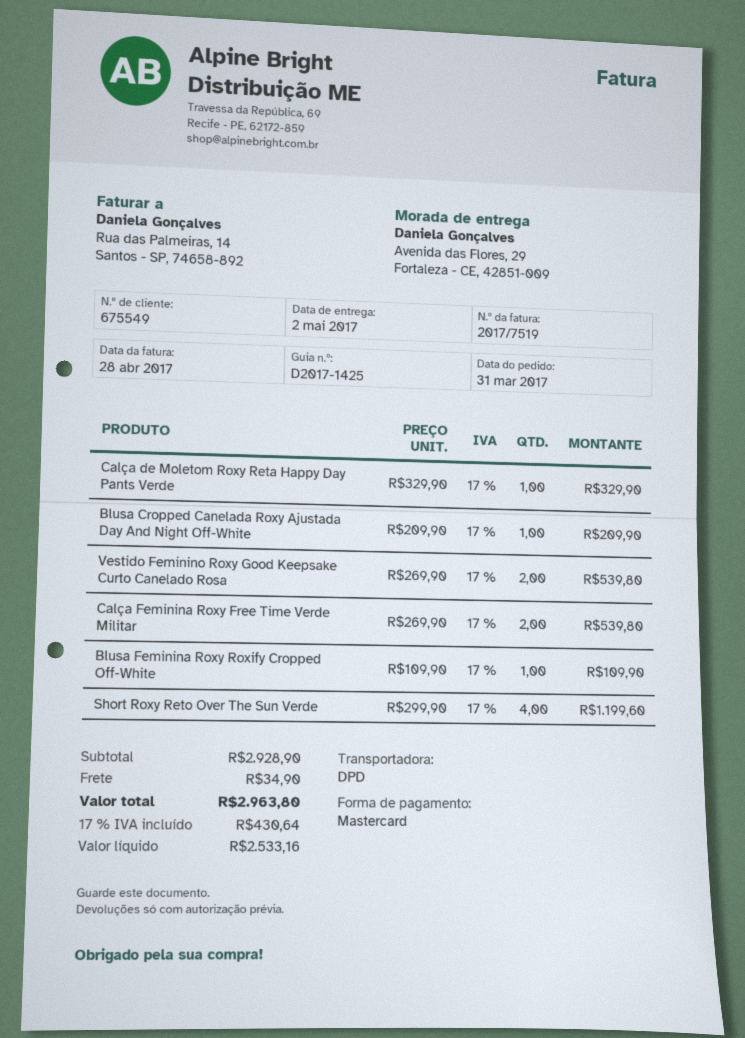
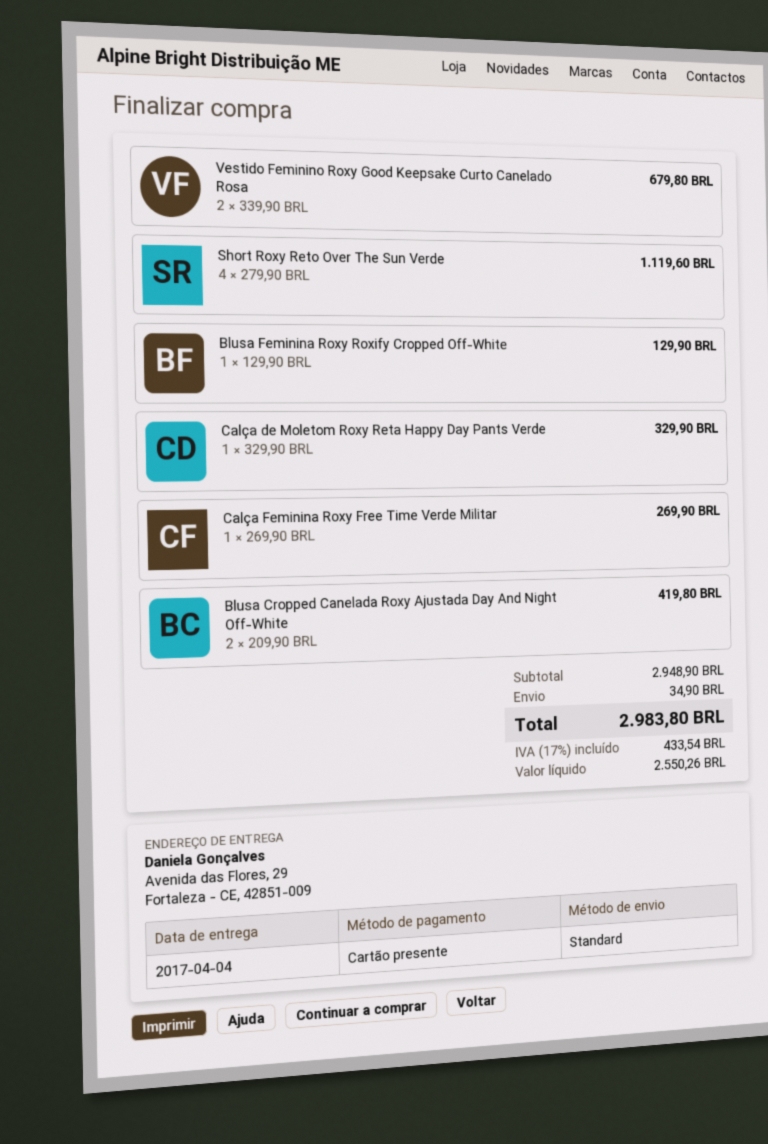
delivery date: 2017-05-02 -> 2017-04-04
payment method: Mastercard -> gift card
shipping method: DPD -> standard
Blusa Cropped Canelada Roxy Ajustada Day And Night Off-White: 1 x 209.90 = 209.90 -> 2 x 209.90 = 419.80
Vestido Feminino Roxy Good Keepsake Curto Canelado Rosa: 2 x 269.90 = 539.80 -> 2 x 339.90 = 679.80
Calça Feminina Roxy Free Time Verde Militar: 2 x 269.90 = 539.80 -> 1 x 269.90 = 269.90
Blusa Feminina Roxy Roxify Cropped Off-White: 1 x 109.90 = 109.90 -> 1 x 129.90 = 129.90
Short Roxy Reto Over The Sun Verde: 4 x 299.90 = 1199.60 -> 4 x 279.90 = 1119.60
subtotal: 2928.90 -> 2948.90
net: 2533.16 -> 2550.26
tax: 17% = 430.64 -> 17% = 433.54
total: 2963.80 -> 2983.80

